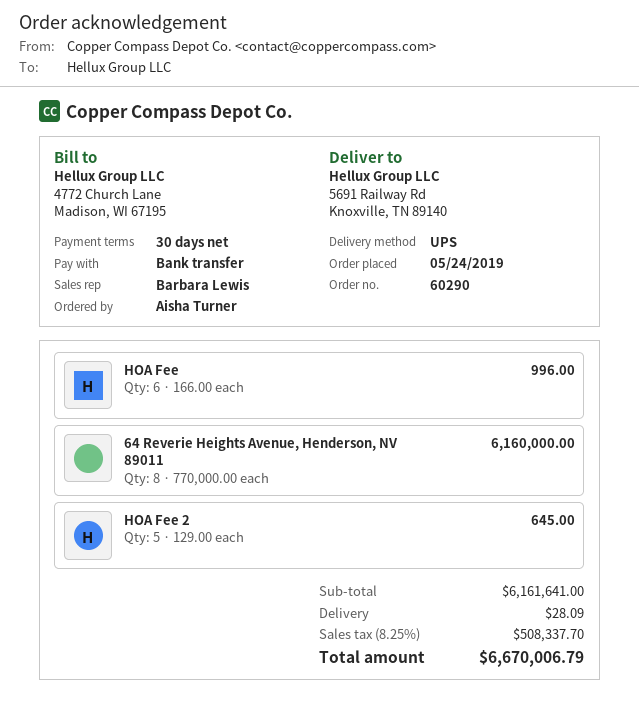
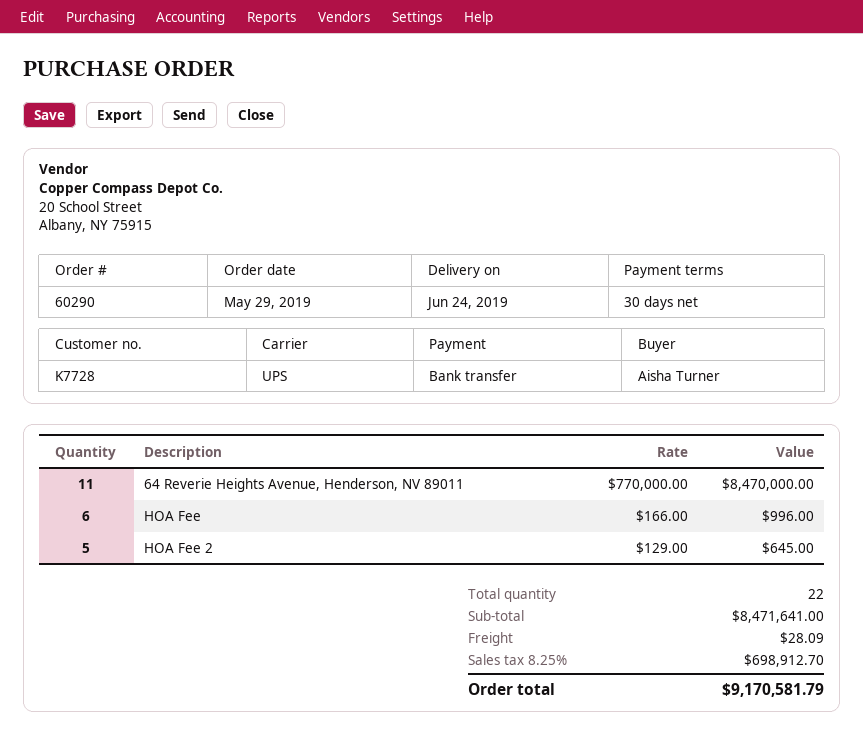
order date: 2019-05-24 -> 2019-05-29
64 Reverie Heights Avenue, Henderson, NV 89011: 8 x 770000.00 = 6160000.00 -> 11 x 770000.00 = 8470000.00
subtotal: 6161641.00 -> 8471641.00
tax: 8.25% = 508337.70 -> 8.25% = 698912.70
total: 6670006.79 -> 9170581.79

